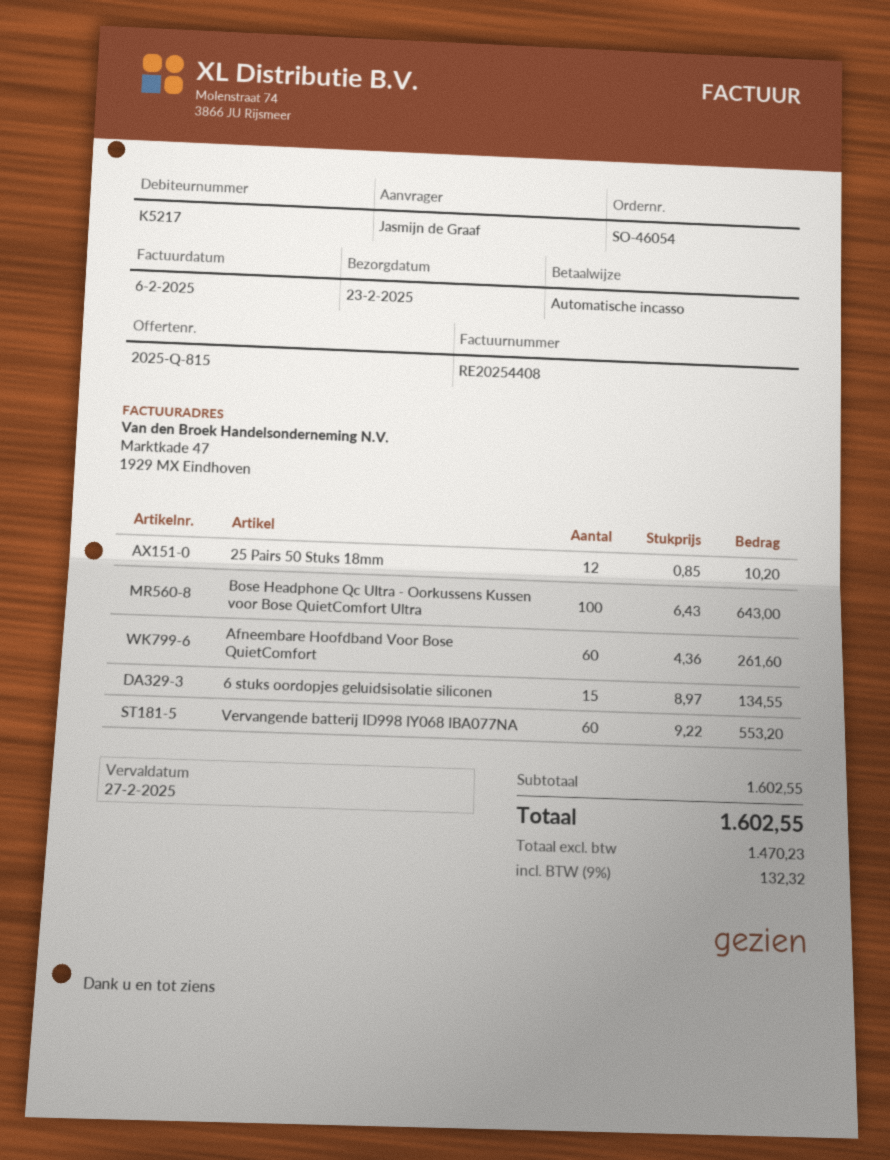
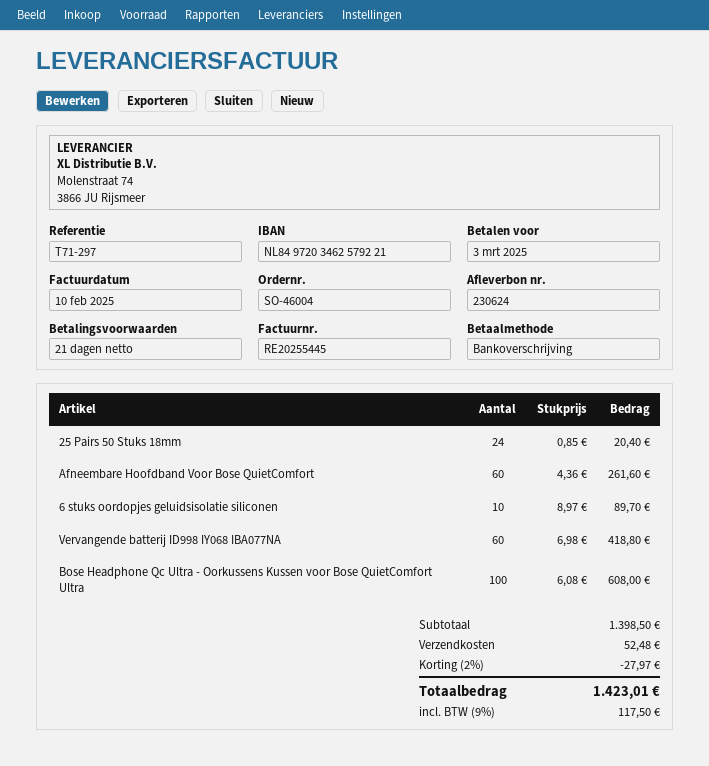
order number: SO-46054 -> SO-46004
invoice number: RE20254408 -> RE20255445
invoice date: 2025-02-06 -> 2025-02-10
due date: 2025-02-27 -> 2025-03-03
payment method: direct debit -> bank transfer
25 Pairs 50 Stuks 18mm: 12 x 0.85 = 10.20 -> 24 x 0.85 = 20.40
Bose Headphone Qc Ultra - Oorkussens Kussen voor Bose QuietComfort Ultra: 100 x 6.43 = 643.00 -> 100 x 6.08 = 608.00
6 stuks oordopjes geluidsisolatie siliconen: 15 x 8.97 = 134.55 -> 10 x 8.97 = 89.70
Vervangende batterij ID998 IY068 IBA077NA: 60 x 9.22 = 553.20 -> 60 x 6.98 = 418.80
subtotal: 1602.55 -> 1398.50
discount: none -> 2% = 27.97
shipping: none -> 52.48
tax: 9% = 132.32 -> 9% = 117.50
total: 1602.55 -> 1423.01

